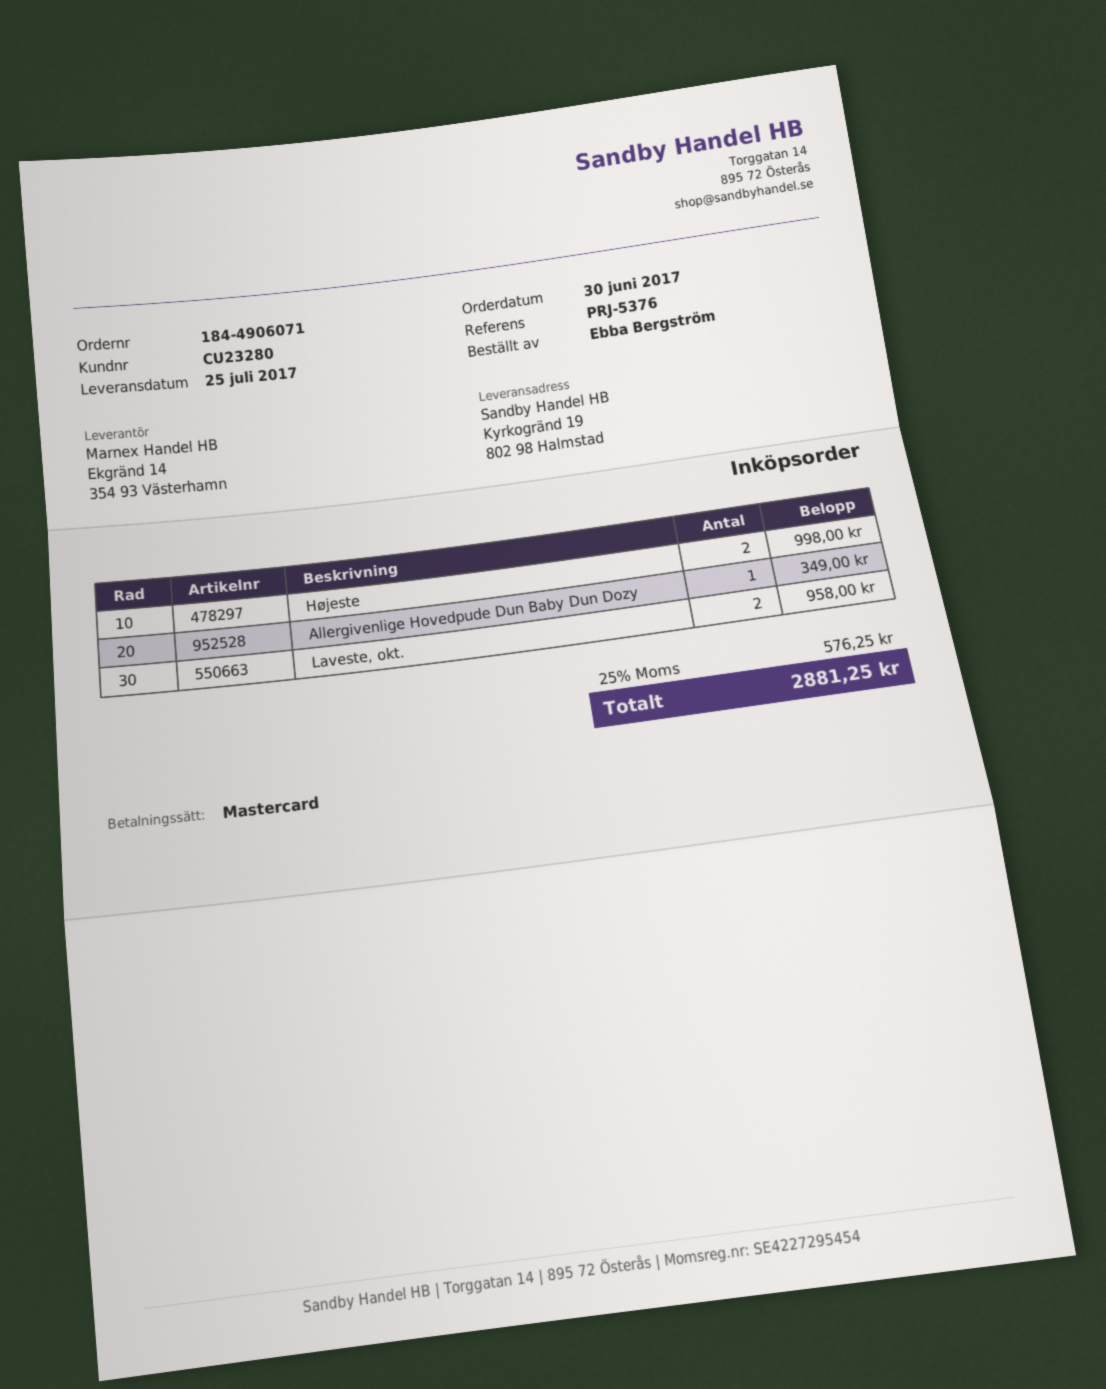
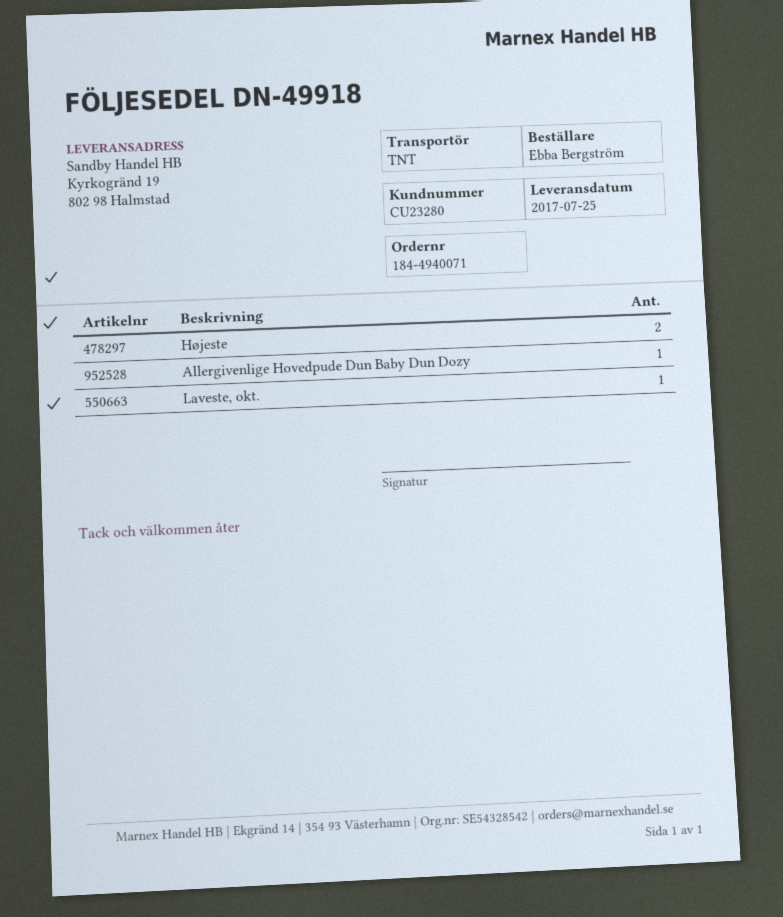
order number: 184-4906071 -> 184-4940071
Laveste, okt.: 2 -> 1

